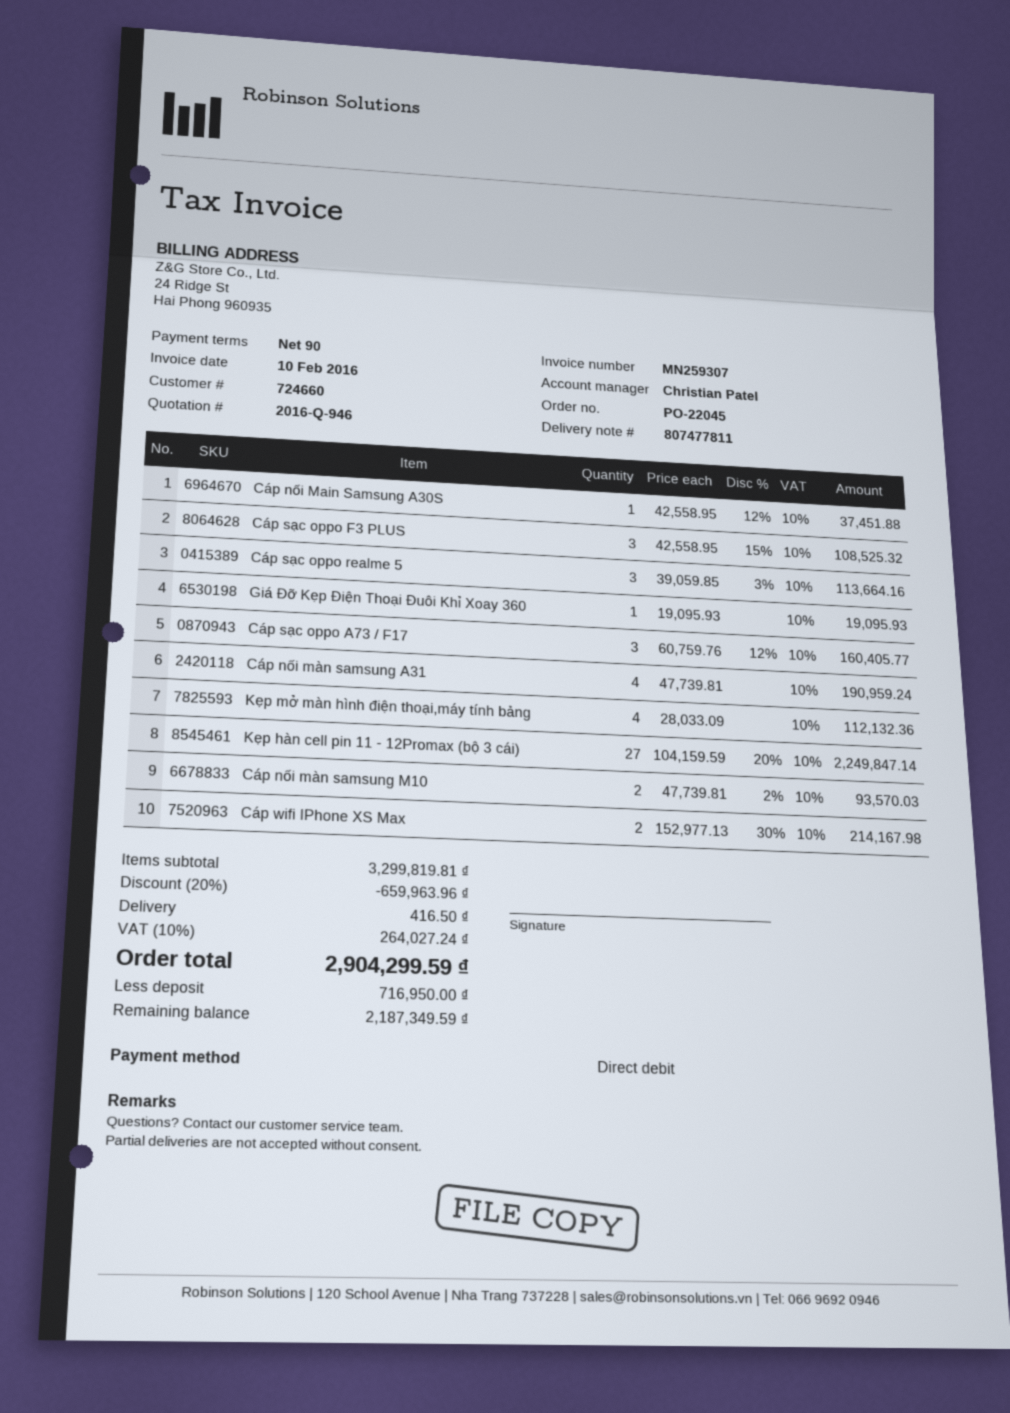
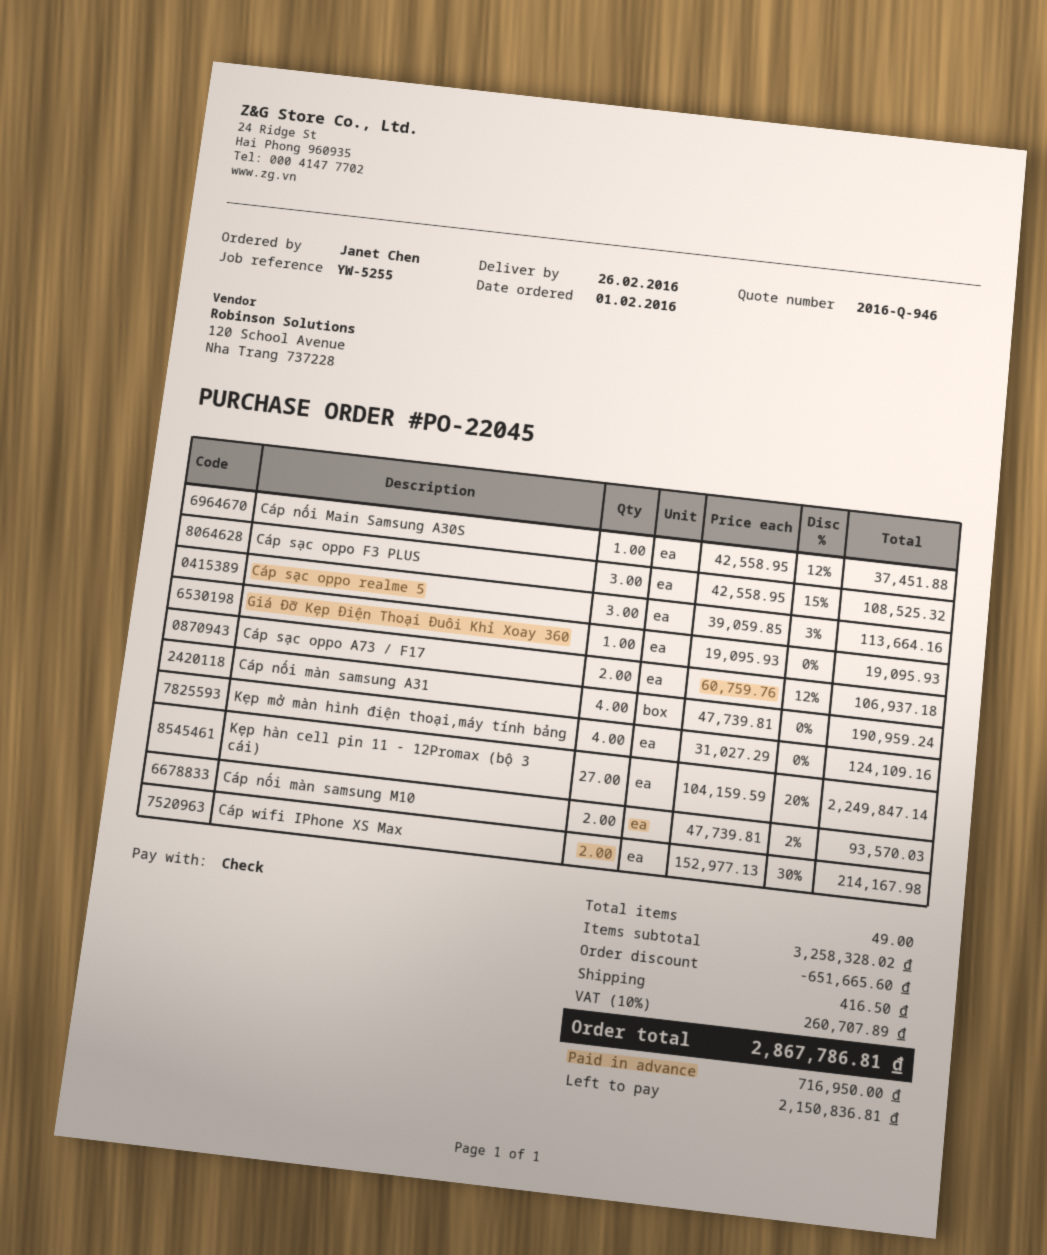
payment method: direct debit -> cheque
Cáp sạc oppo A73 / F17: 3 x 60759.76 - 12% = 160405.77 -> 2 x 60759.76 - 12% = 106937.18
Kẹp mở màn hình điện thoại,máy tính bảng: 4 x 28033.09 = 112132.36 -> 4 x 31027.29 = 124109.16
subtotal: 3299819.81 -> 3258328.02
discount: 659963.96 -> 651665.60
tax: 10% = 264027.24 -> 10% = 260707.89
total: 2904299.59 -> 2867786.81
balance: 2187349.59 -> 2150836.81

